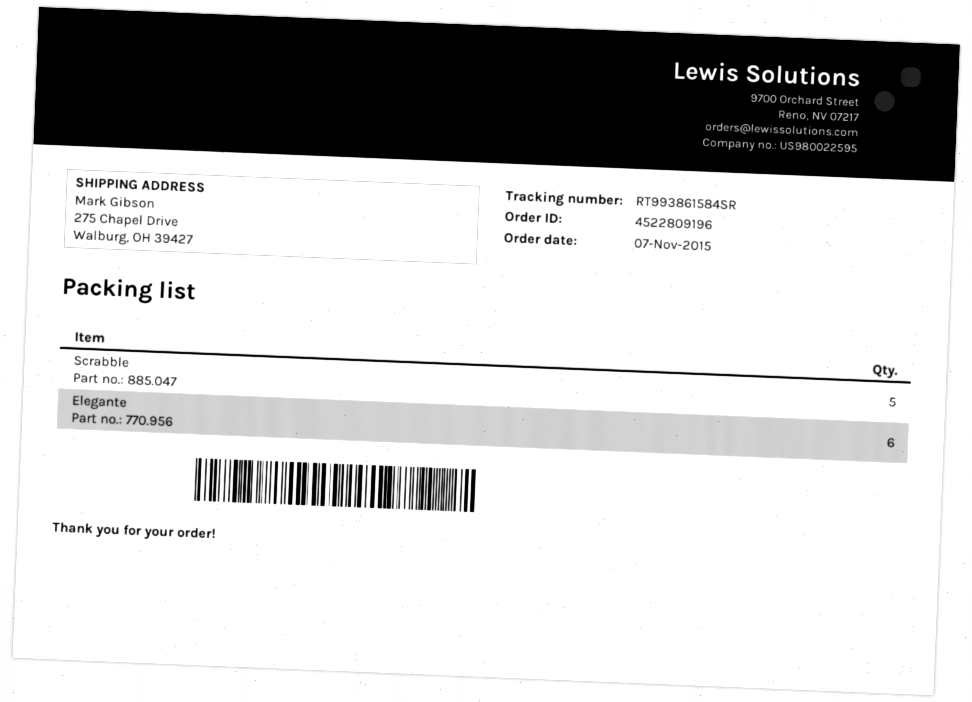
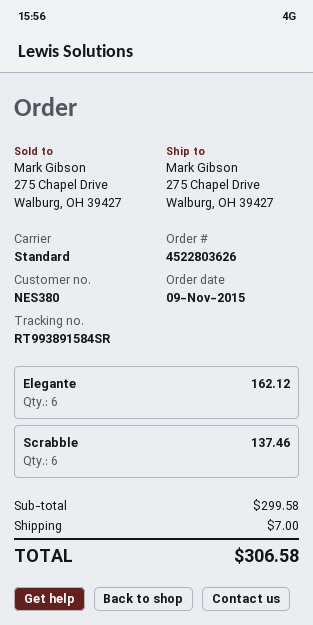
order number: 4522809196 -> 4522803626
order date: 2015-11-07 -> 2015-11-09
tracking number: RT993861584SR -> RT993891584SR
Scrabble: 5 -> 6

